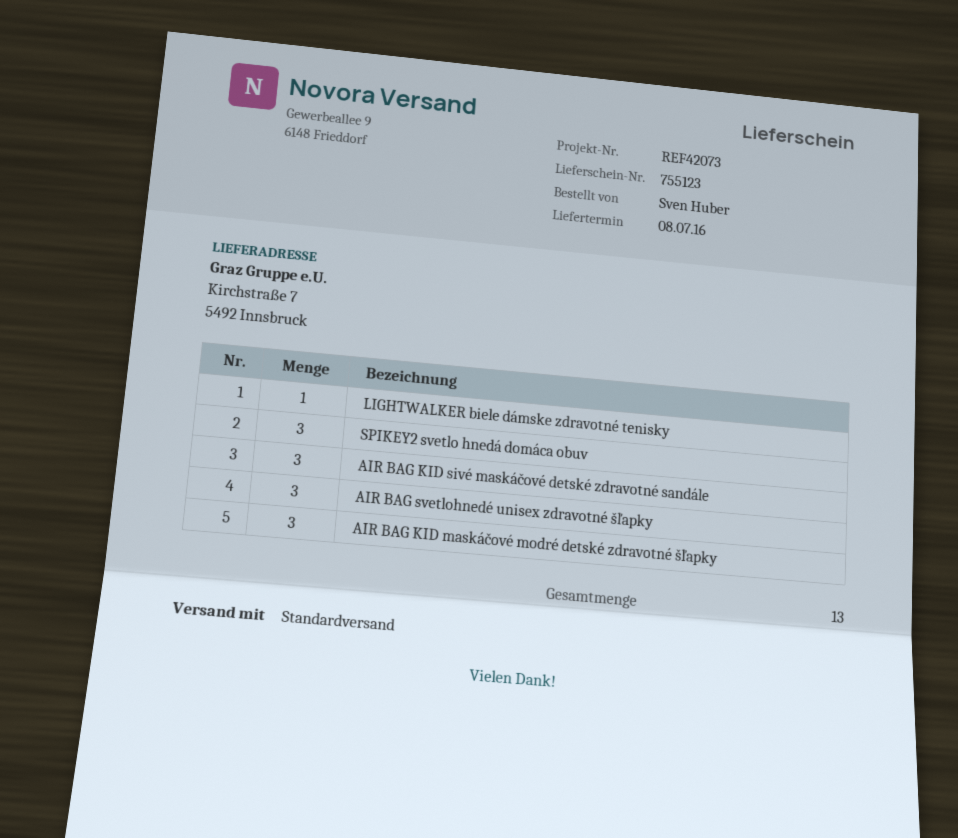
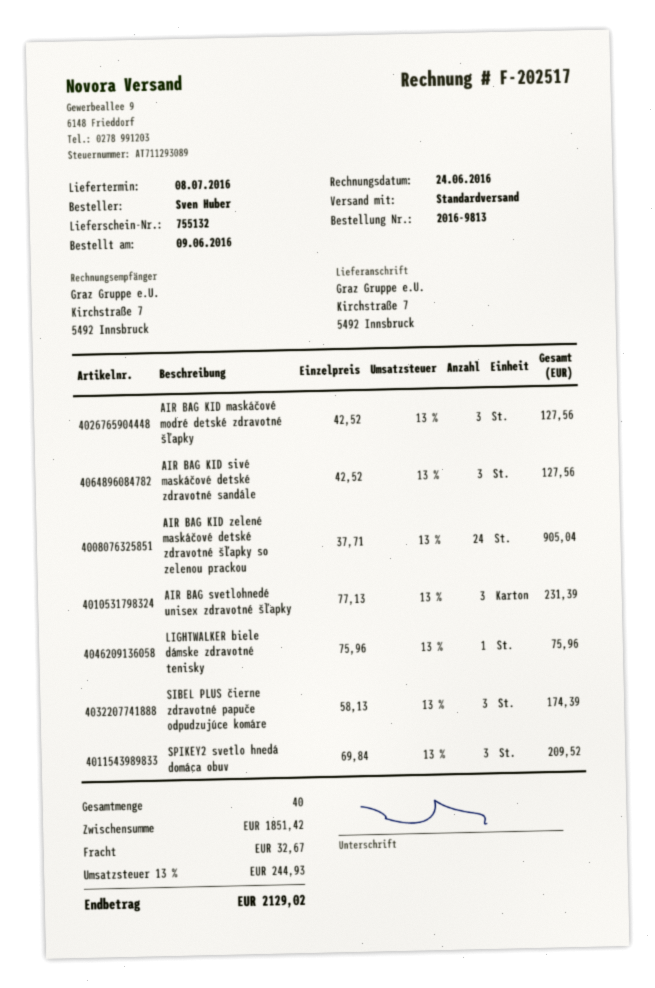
delivery note number: 755123 -> 755132
AIR BAG KID zelené maskáčové detské zdravotné šľapky so zelenou prackou: none -> 24
SIBEL PLUS čierne zdravotné papuče odpudzujúce komáre: none -> 3
total quantity: 13 -> 40

